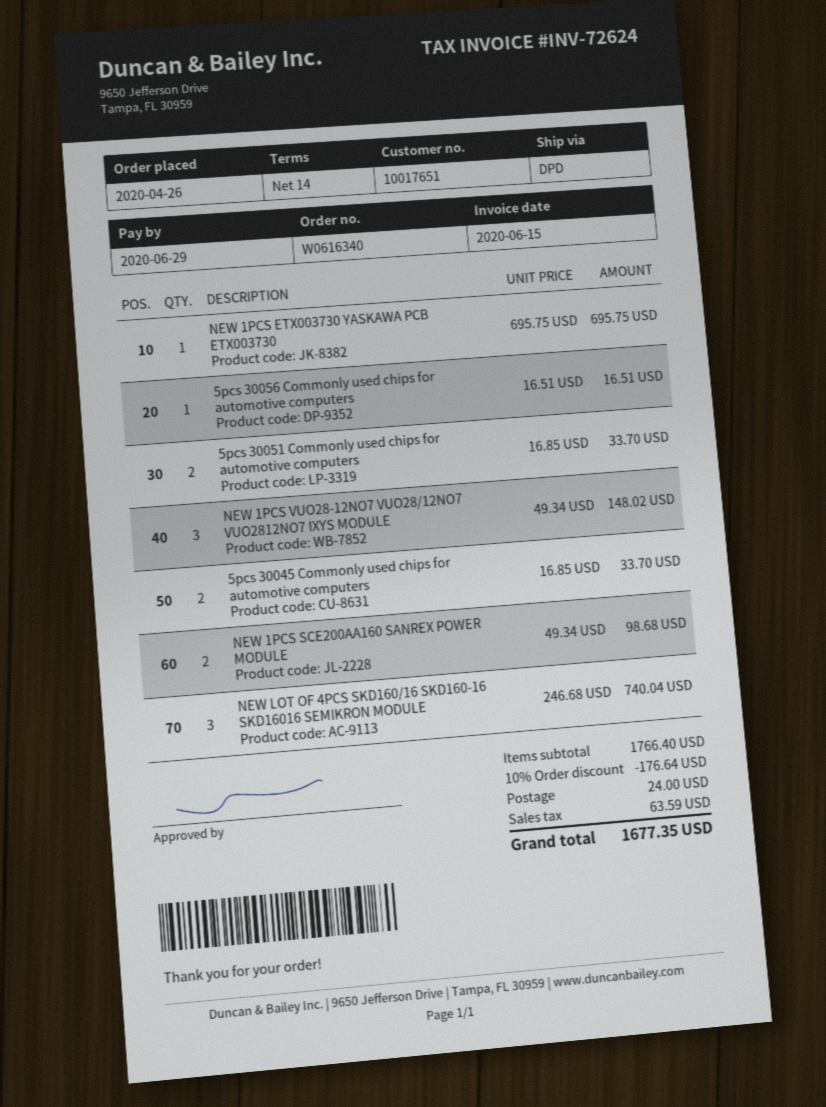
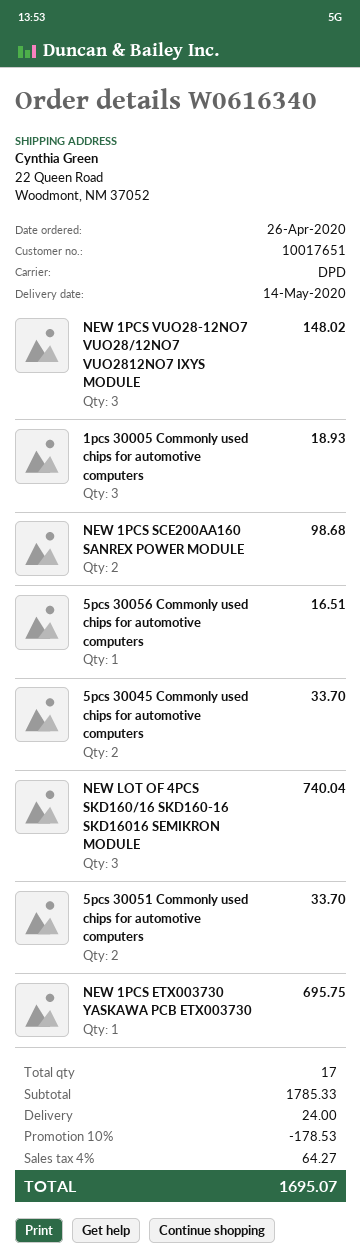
1pcs 30005 Commonly used chips for automotive computers: none -> 3 for 18.93
subtotal: 1766.40 -> 1785.33
discount: 10% = 176.64 -> 10% = 178.53
tax: 63.59 -> 64.27
total: 1677.35 -> 1695.07

